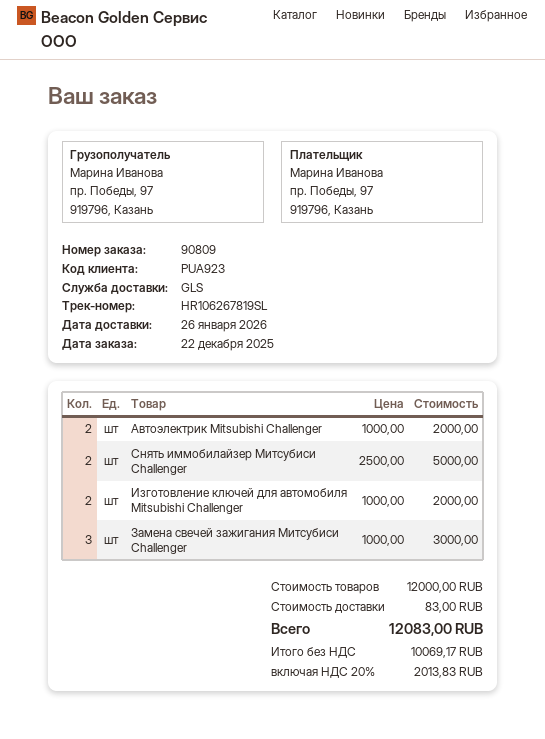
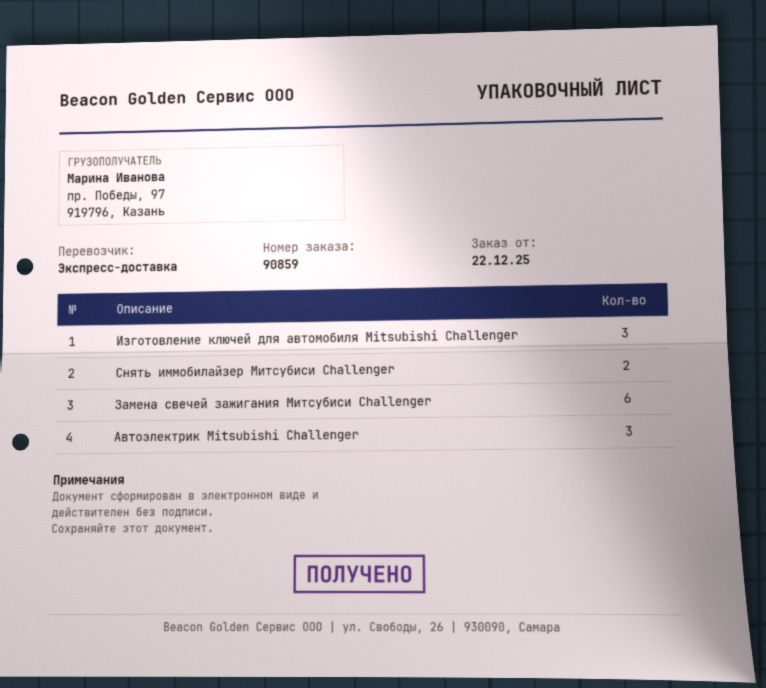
order number: 90809 -> 90859
shipping method: GLS -> express
Автоэлектрик Mitsubishi Challenger: 2 -> 3
Изготовление ключей для автомобиля Mitsubishi Challenger: 2 -> 3
Замена свечей зажигания Митсубиси Challenger: 3 -> 6

